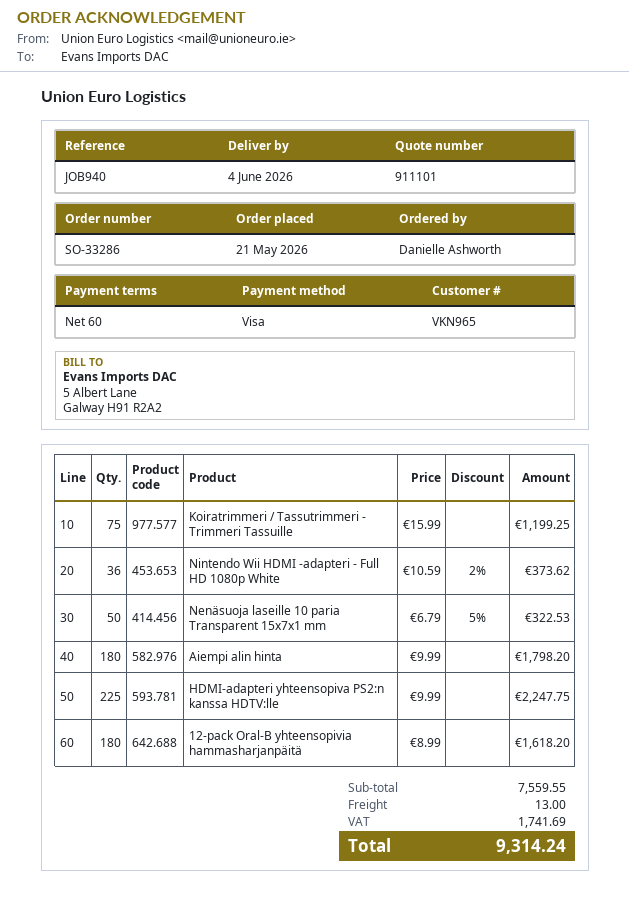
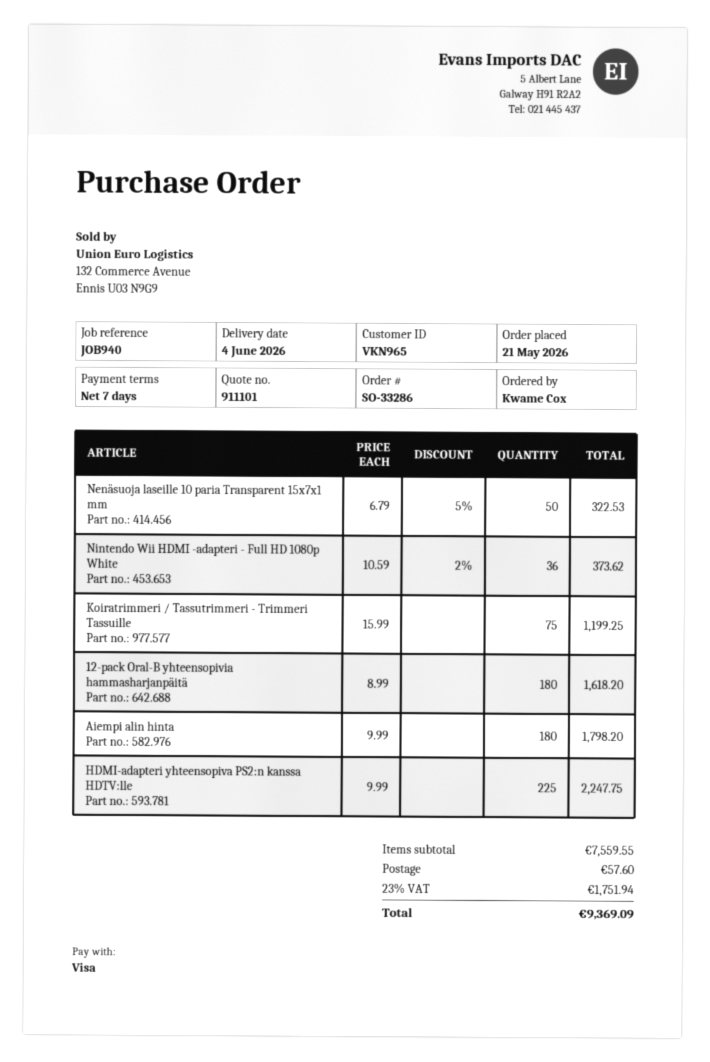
payment terms: 60 days -> 7 days
ordered by: Danielle Ashworth -> Kwame Cox
shipping: 13.00 -> 57.60
tax: 1741.69 -> 1751.94
total: 9314.24 -> 9369.09

